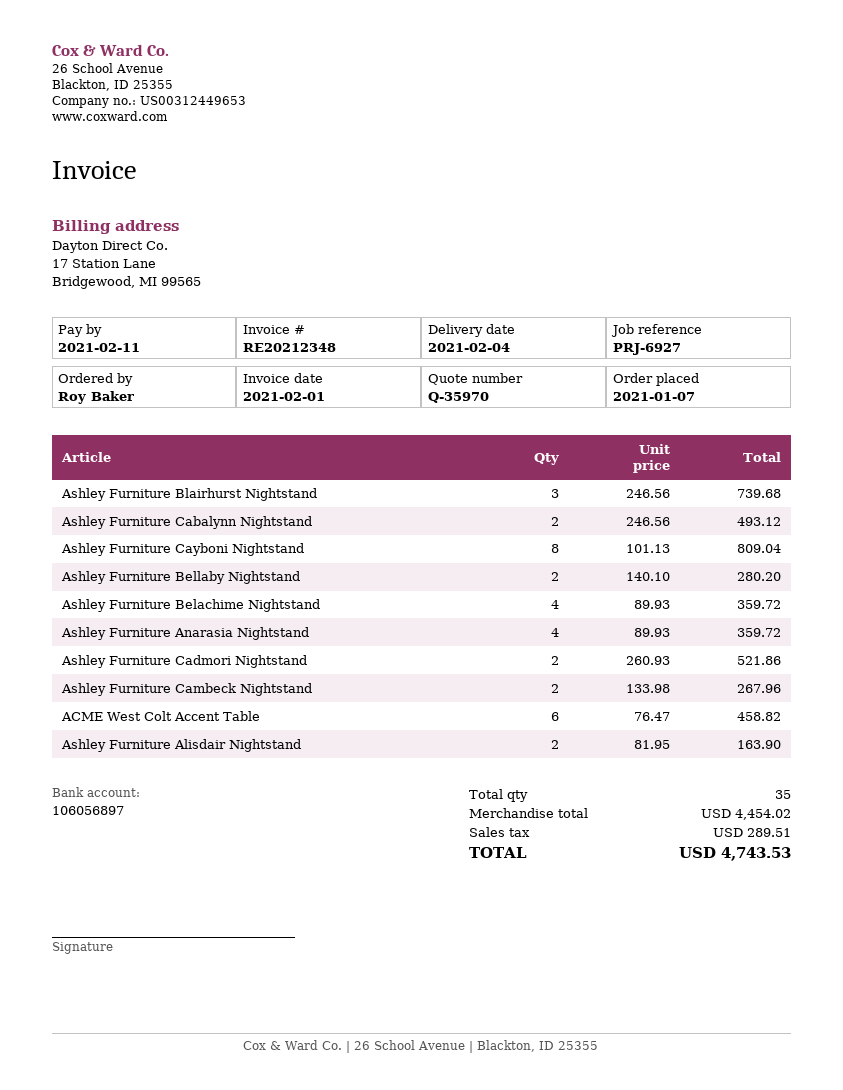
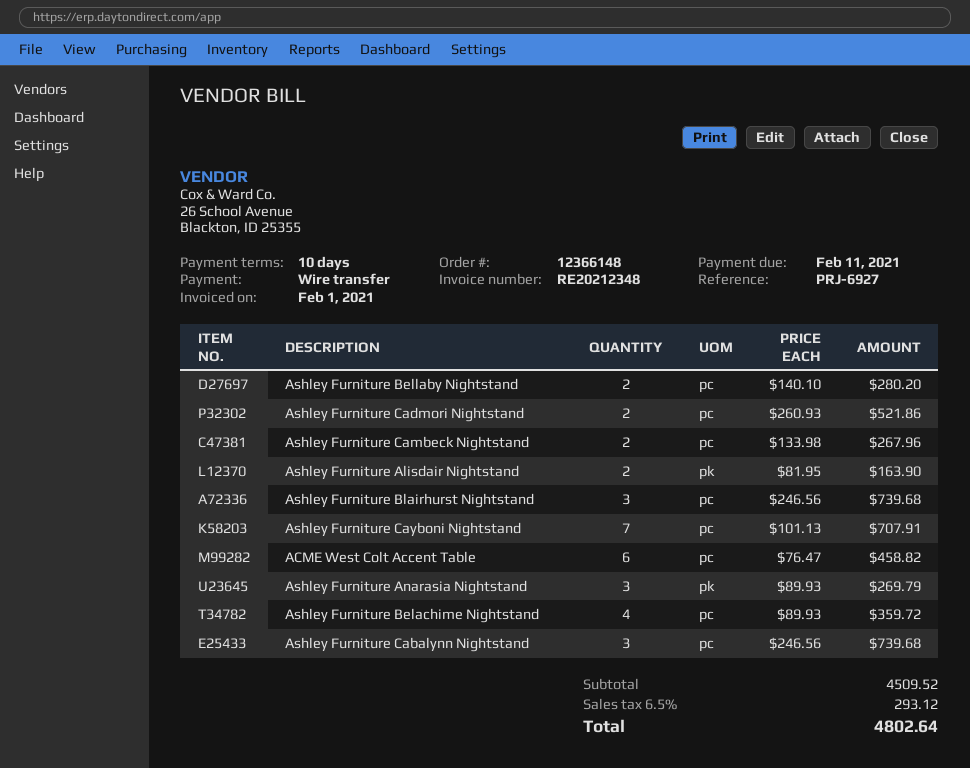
Ashley Furniture Cabalynn Nightstand: 2 x 246.56 = 493.12 -> 3 x 246.56 = 739.68
Ashley Furniture Cayboni Nightstand: 8 x 101.13 = 809.04 -> 7 x 101.13 = 707.91
Ashley Furniture Anarasia Nightstand: 4 x 89.93 = 359.72 -> 3 x 89.93 = 269.79
subtotal: 4454.02 -> 4509.52
tax: 289.51 -> 293.12
total: 4743.53 -> 4802.64

